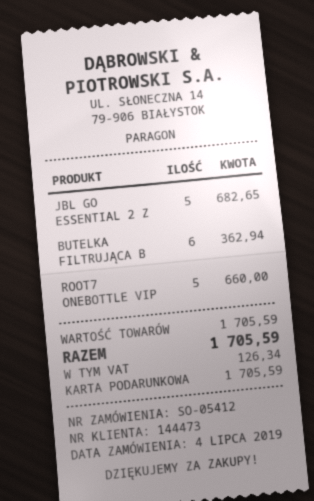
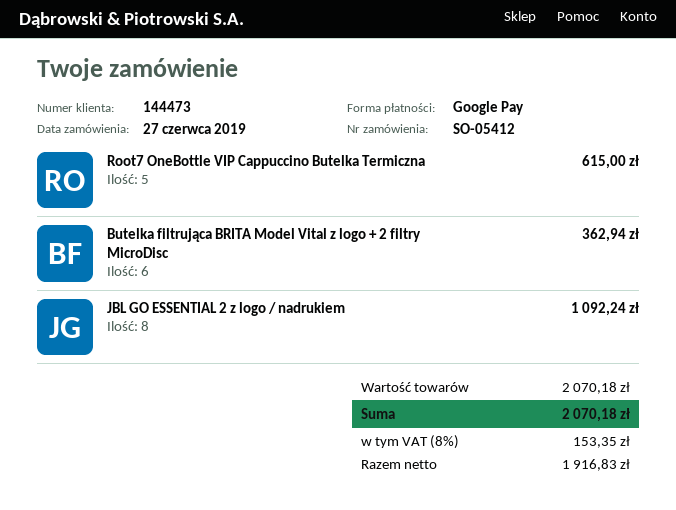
order date: 2019-07-04 -> 2019-06-27
payment method: gift card -> Google Pay
JBL GO ESSENTIAL 2 Z: 5 for 682.65 -> 8 for 1092.24
ROOT7 ONEBOTTLE VIP: 5 for 660.00 -> 5 for 615.00
subtotal: 1705.59 -> 2070.18
tax: 126.34 -> 153.35
total: 1705.59 -> 2070.18

